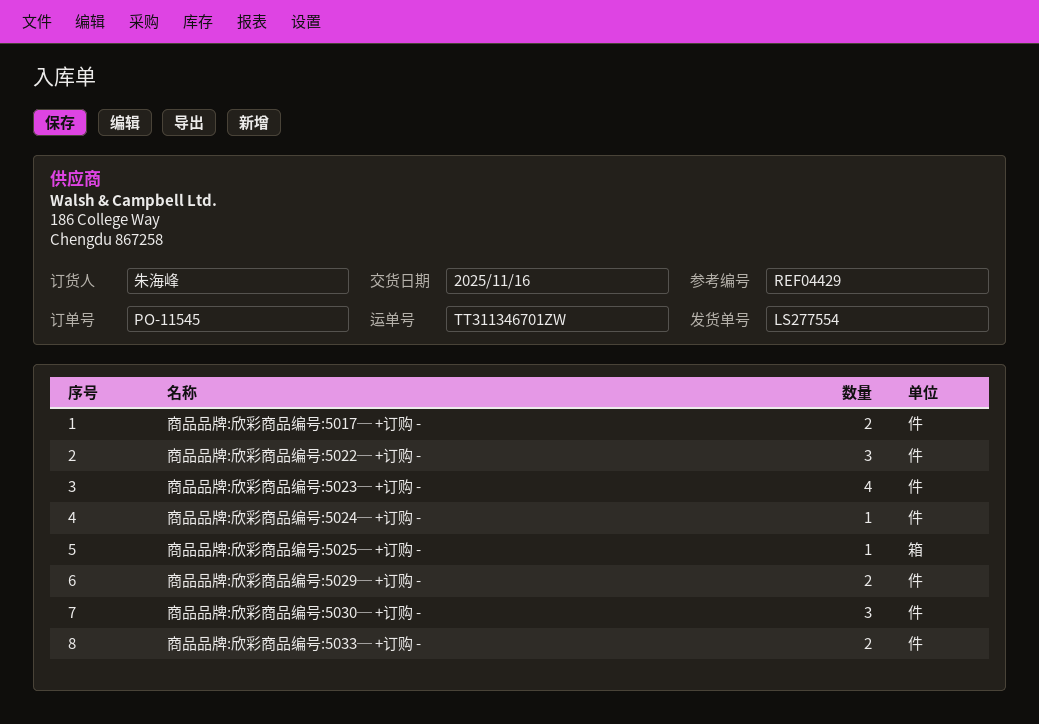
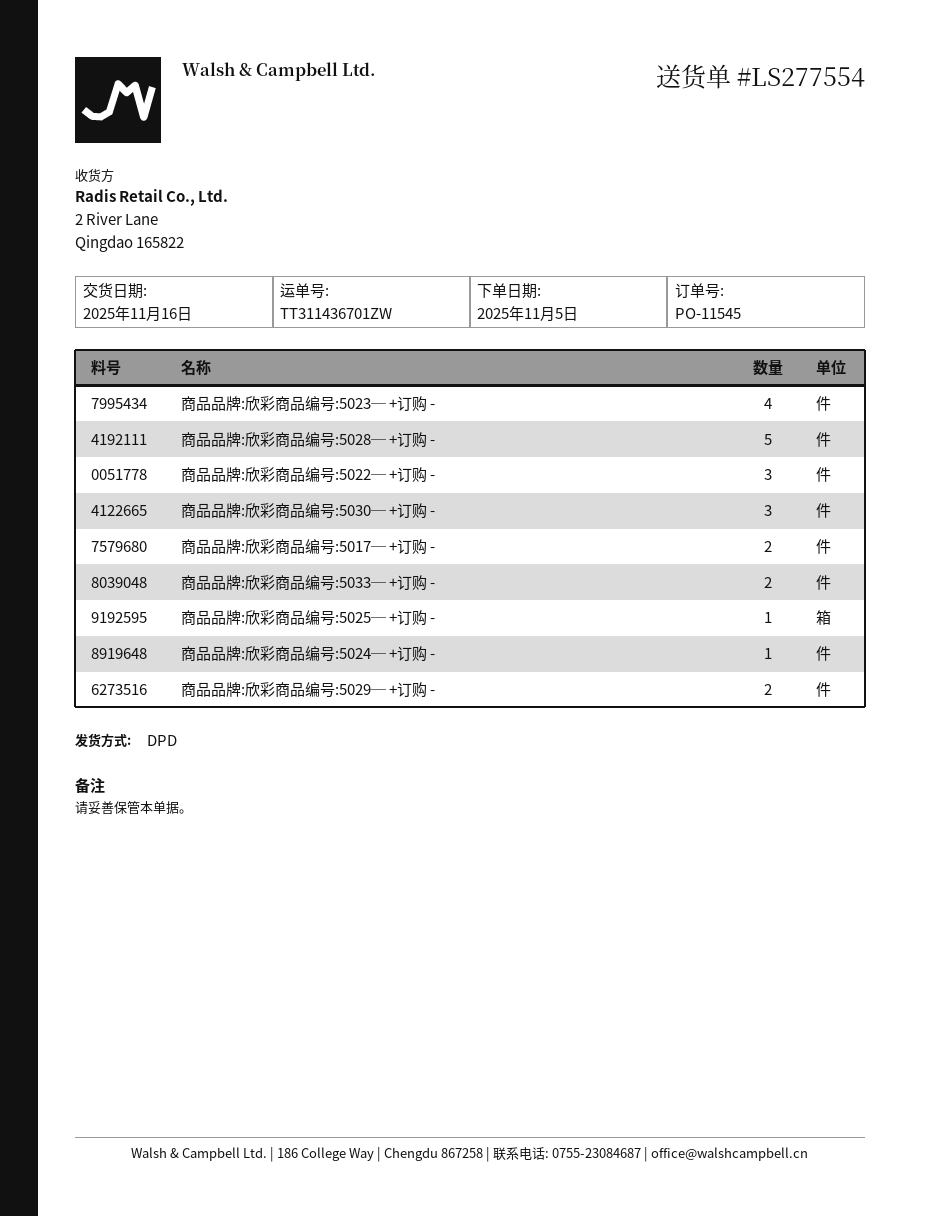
tracking number: TT311346701ZW -> TT311436701ZW
商品品牌:欣彩商品编号:5028─ +订购 -: none -> 5

